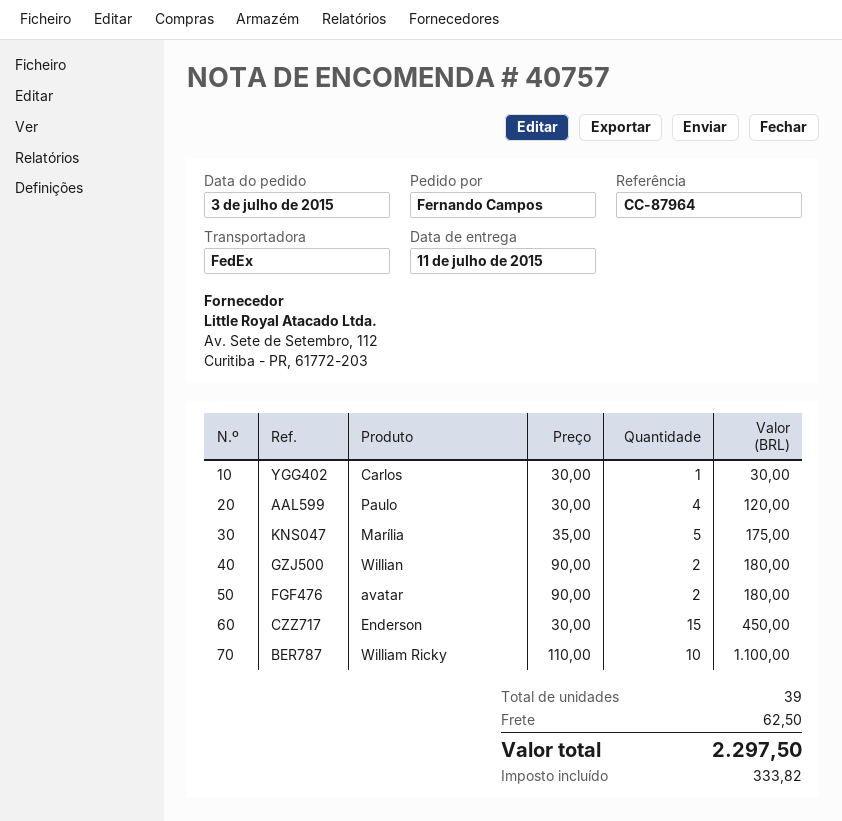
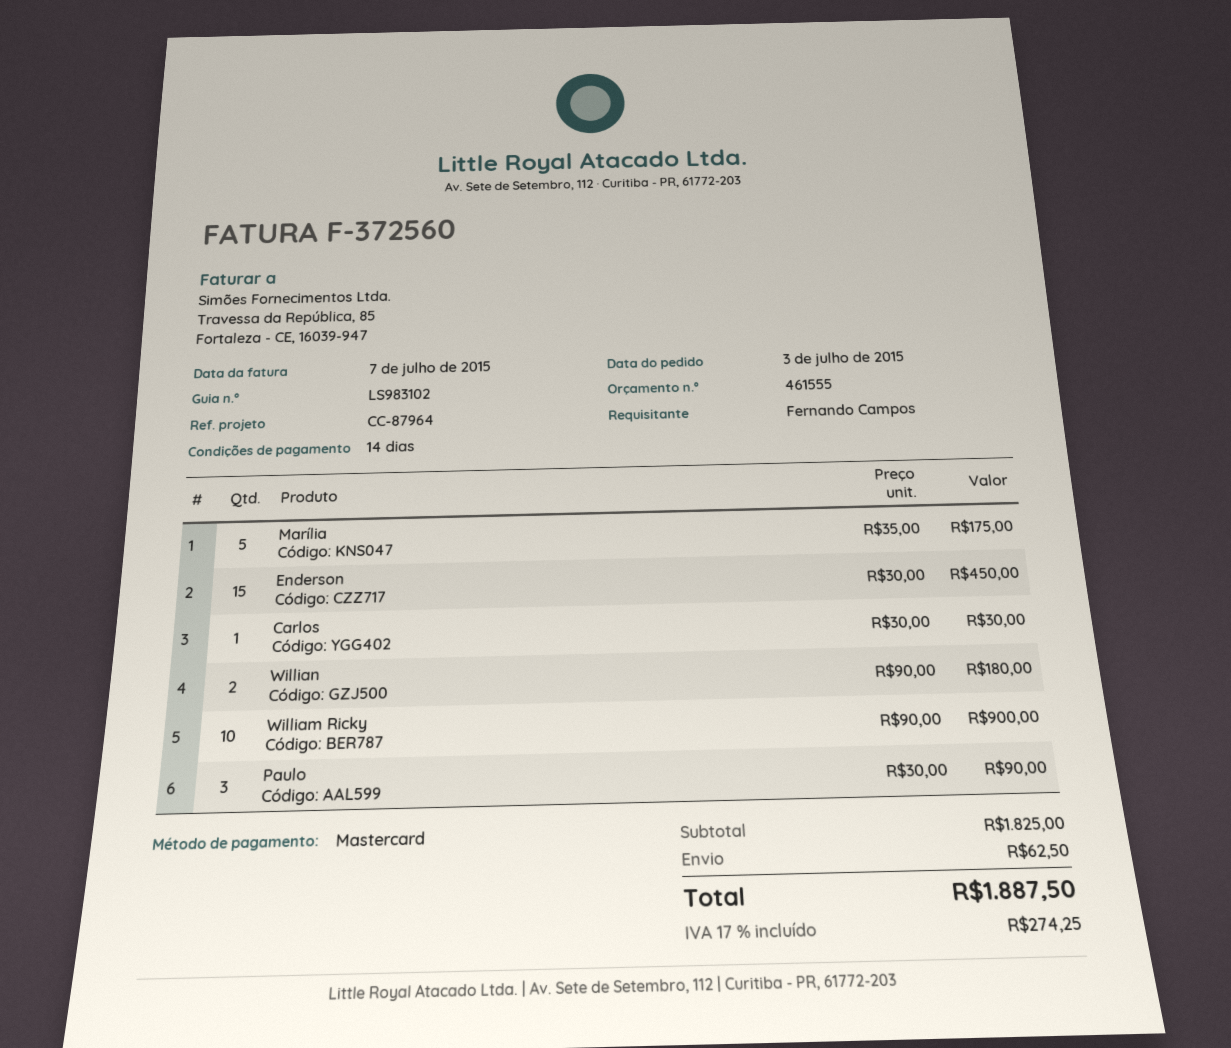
Paulo: 4 x 30.00 = 120.00 -> 3 x 30.00 = 90.00
avatar: 2 x 90.00 = 180.00 -> none
William Ricky: 10 x 110.00 = 1100.00 -> 10 x 90.00 = 900.00
tax: 333.82 -> 274.25
total: 2297.50 -> 1887.50

